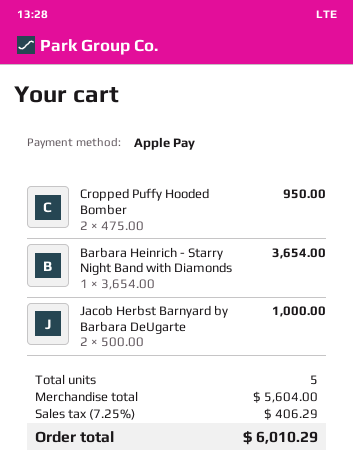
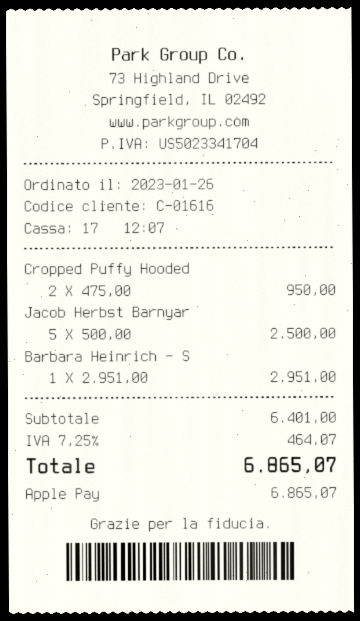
Barbara Heinrich - Starry Night Band with Diamonds: 1 x 3654.00 = 3654.00 -> 1 x 2951.00 = 2951.00
Jacob Herbst Barnyard by Barbara DeUgarte: 2 x 500.00 = 1000.00 -> 5 x 500.00 = 2500.00
subtotal: 5604.00 -> 6401.00
tax: 7.25% = 406.29 -> 7.25% = 464.07
total: 6010.29 -> 6865.07

